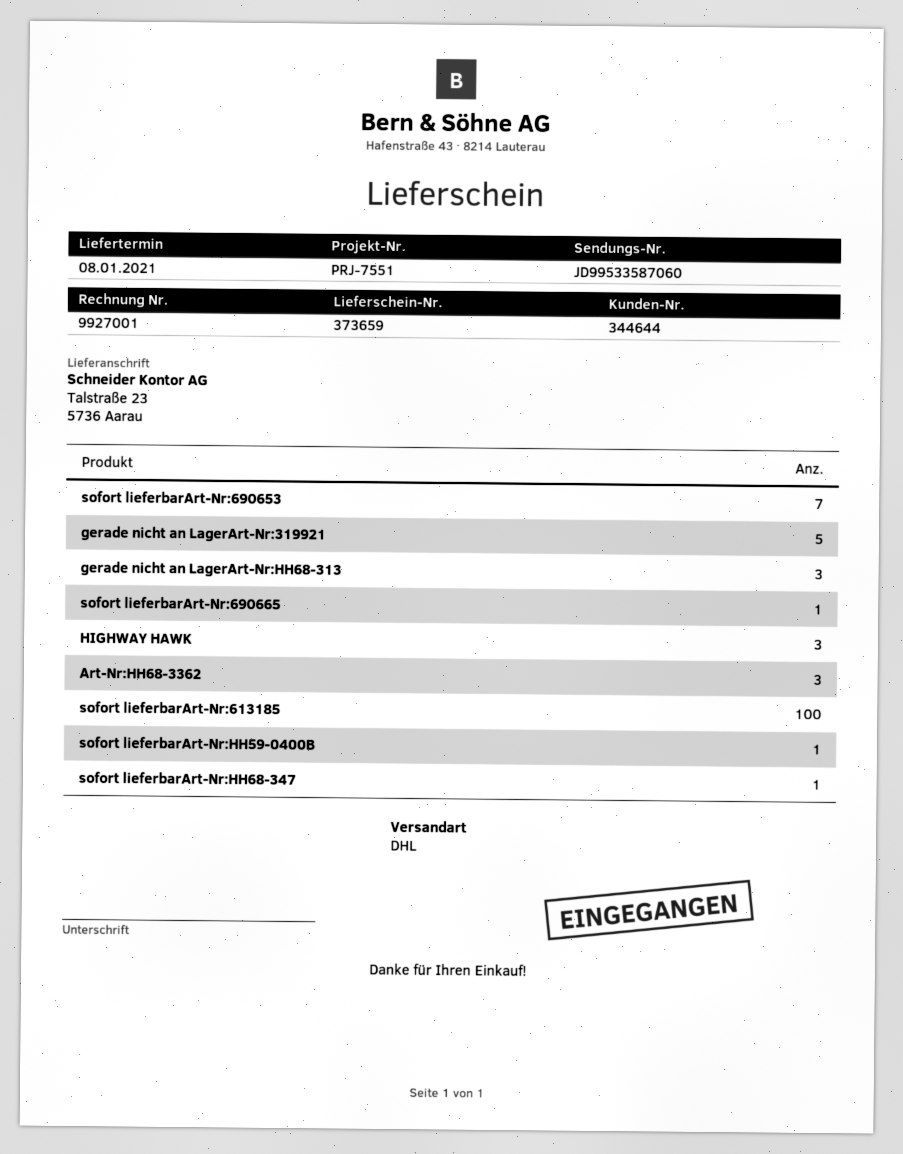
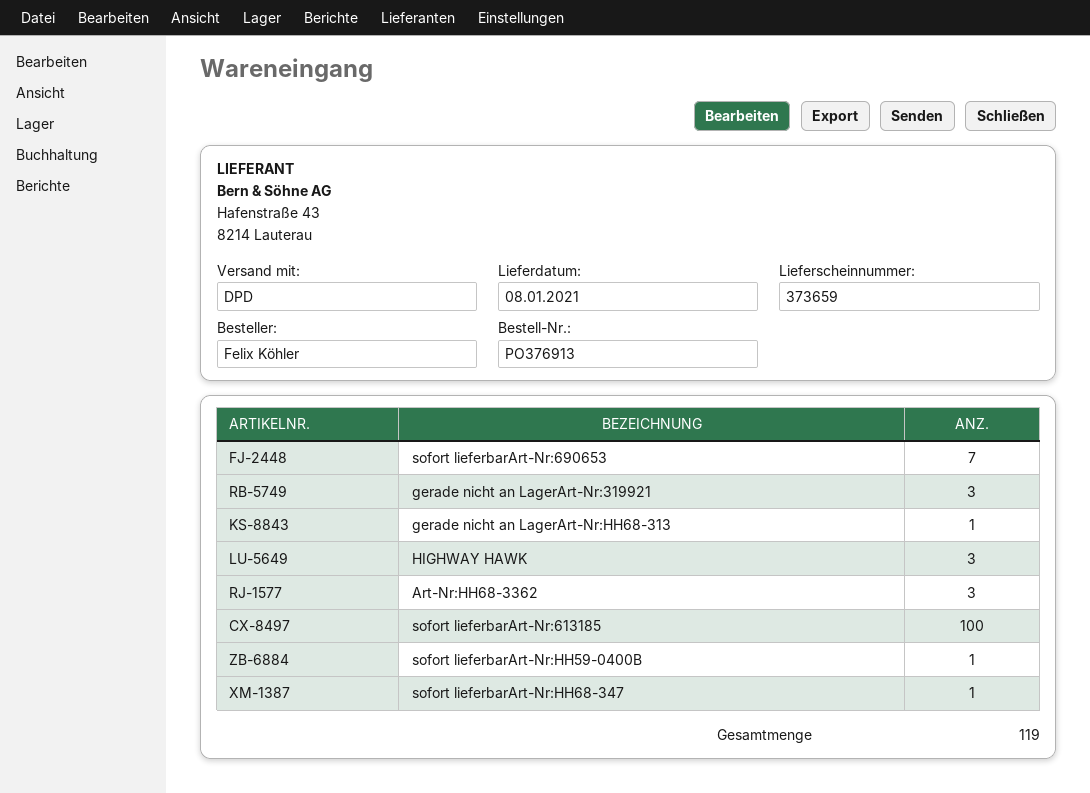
shipping method: DHL -> DPD
gerade nicht an LagerArt-Nr:319921: 5 -> 3
gerade nicht an LagerArt-Nr:HH68-313: 3 -> 1
sofort lieferbarArt-Nr:690665: 1 -> none

